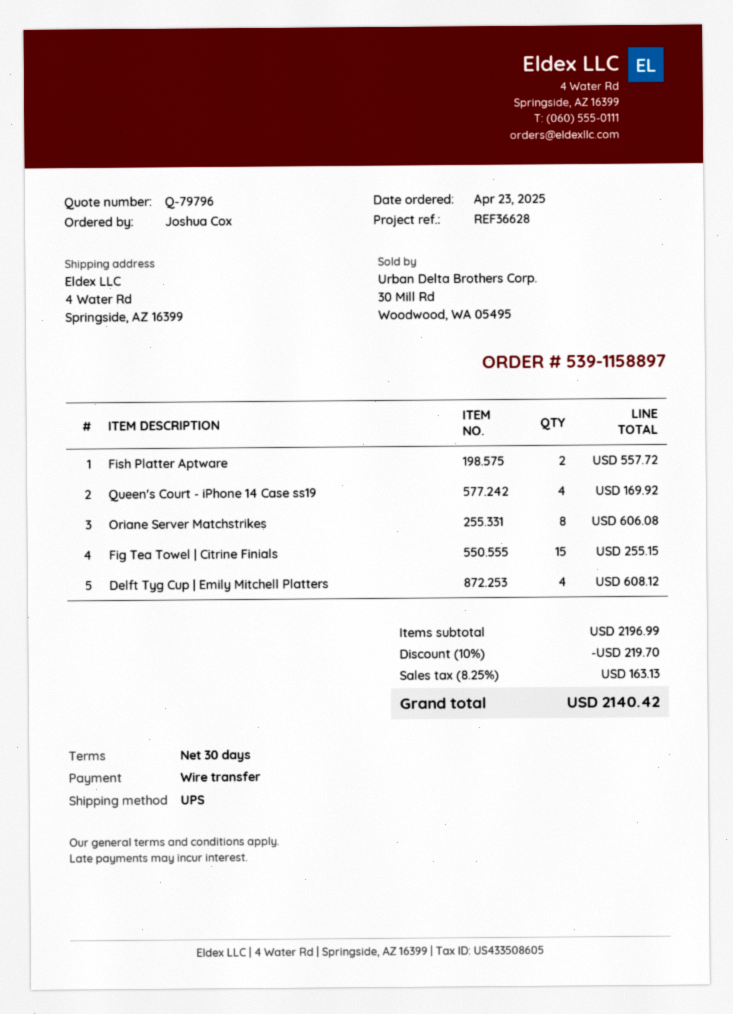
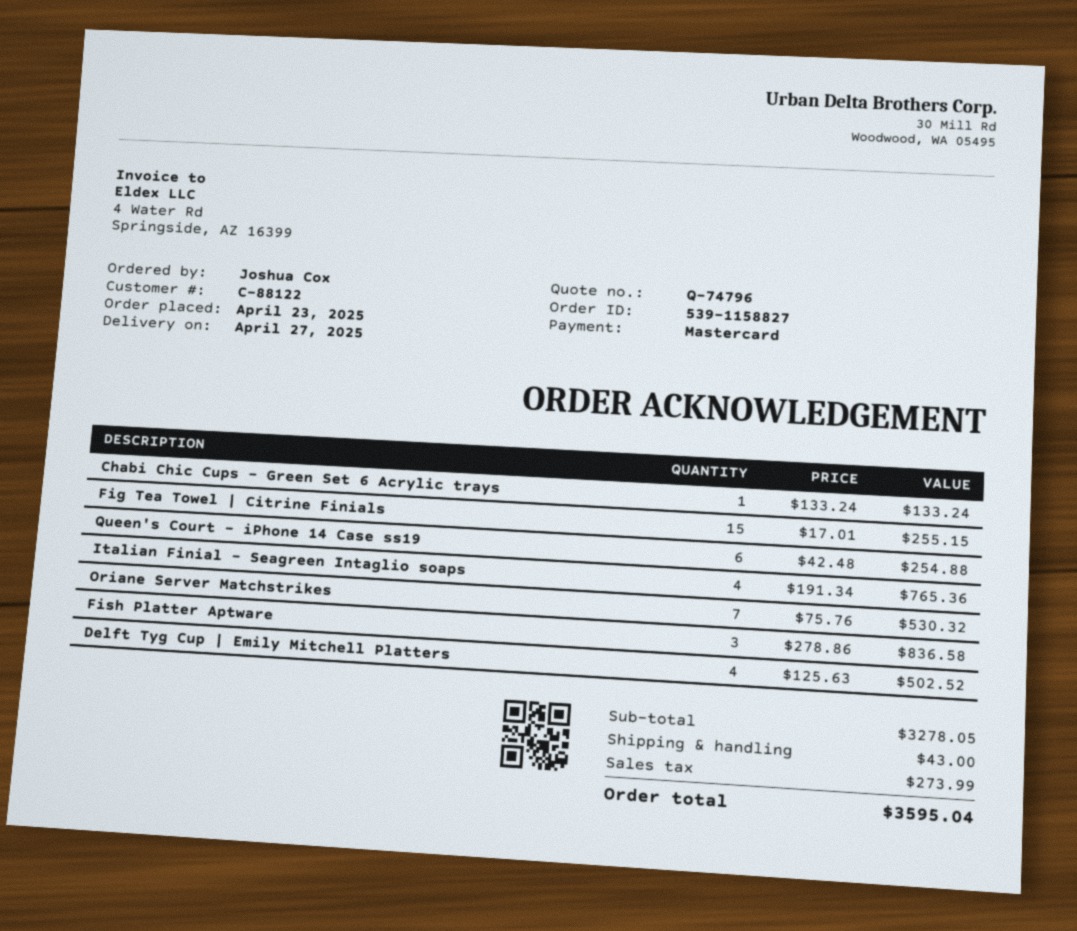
quote number: Q-79796 -> Q-74796
order number: 539-1158897 -> 539-1158827
payment method: bank transfer -> Mastercard
Fish Platter Aptware: 2 for 557.72 -> 3 for 836.58
Queen's Court - iPhone 14 Case ss19: 4 for 169.92 -> 6 for 254.88
Oriane Server Matchstrikes: 8 for 606.08 -> 7 for 530.32
Delft Tyg Cup | Emily Mitchell Platters: 4 for 608.12 -> 4 for 502.52
Chabi Chic Cups - Green Set 6 Acrylic trays: none -> 1 for 133.24
Italian Finial - Seagreen Intaglio soaps: none -> 4 for 765.36
subtotal: 2196.99 -> 3278.05
discount: 10% = 219.70 -> none
shipping: none -> 43.00
tax: 163.13 -> 273.99
total: 2140.42 -> 3595.04

